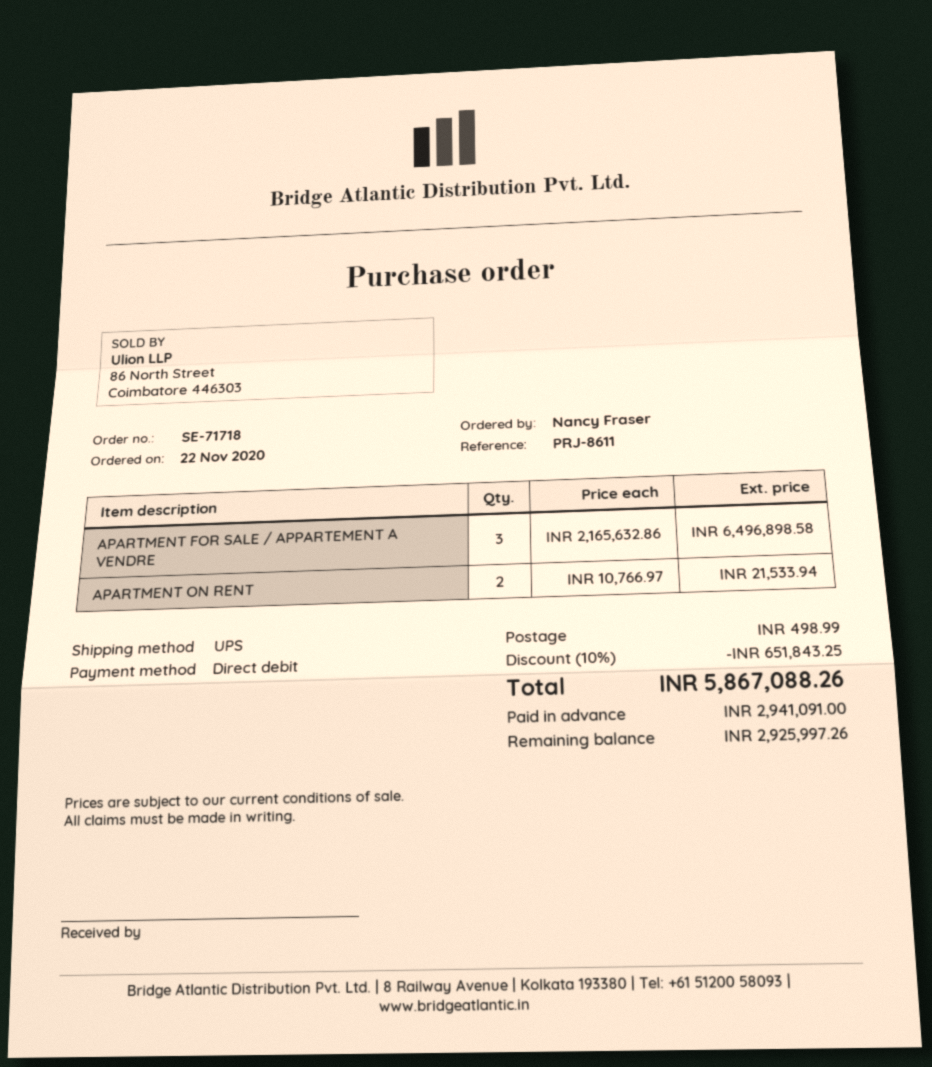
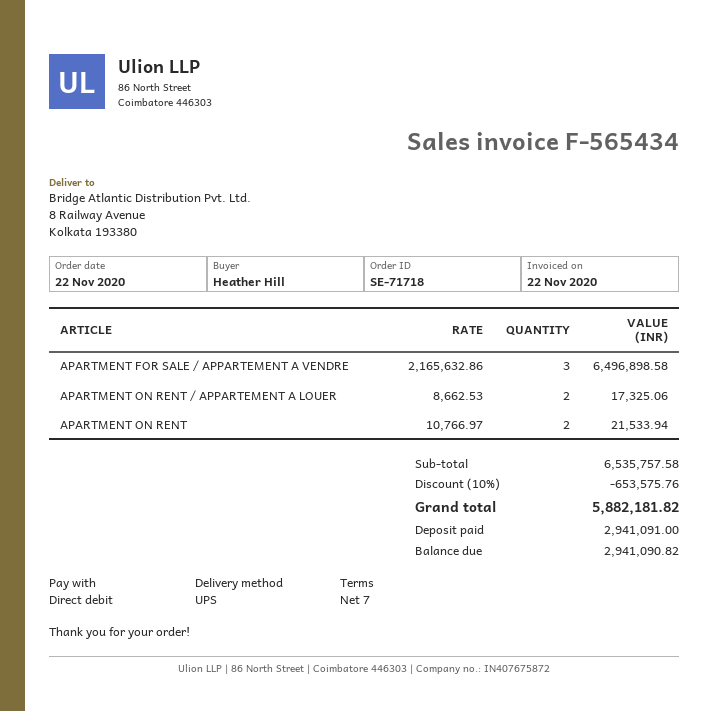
ordered by: Nancy Fraser -> Heather Hill
APARTMENT ON RENT / APPARTEMENT A LOUER: none -> 2 x 8662.53 = 17325.06
discount: 10% = 651843.25 -> 10% = 653575.76
shipping: 498.99 -> none
total: 5867088.26 -> 5882181.82
balance: 2925997.26 -> 2941090.82

